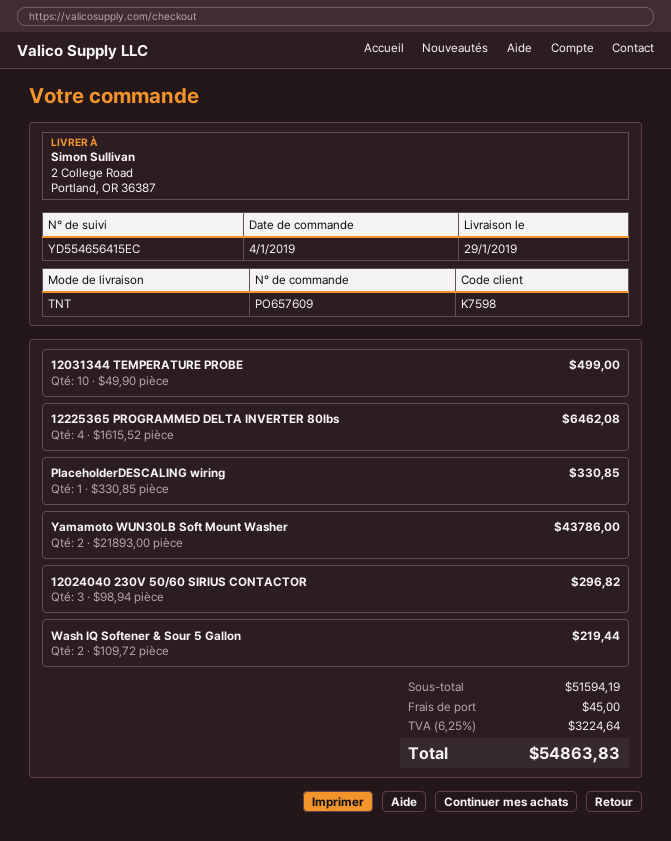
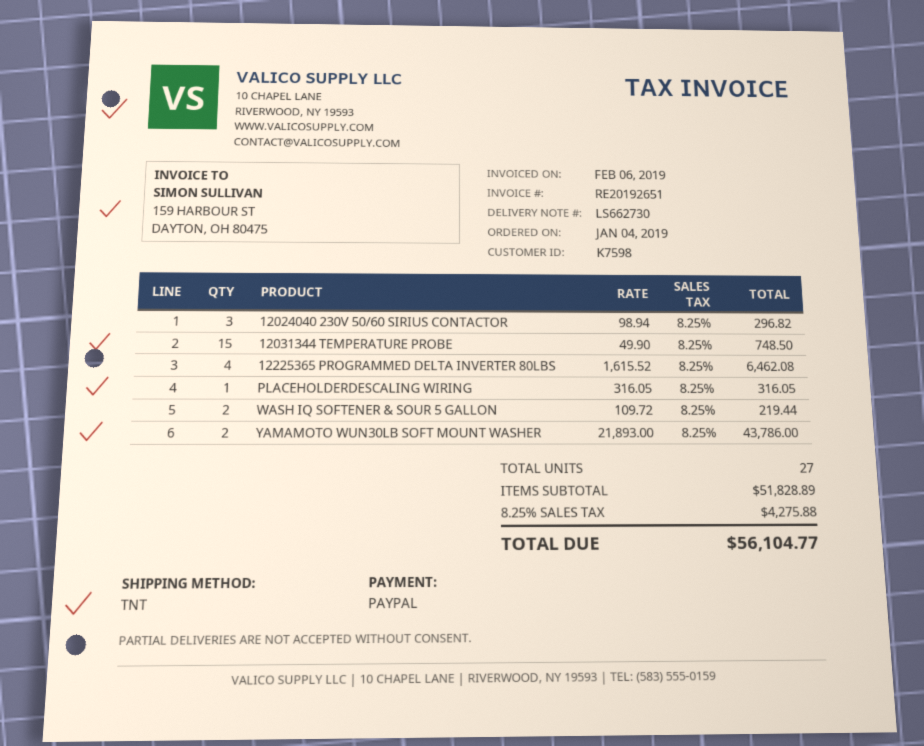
12031344 TEMPERATURE PROBE: 10 x 49.90 = 499.00 -> 15 x 49.90 = 748.50
PlaceholderDESCALING wiring: 1 x 330.85 = 330.85 -> 1 x 316.05 = 316.05
subtotal: 51594.19 -> 51828.89
shipping: 45.00 -> none
tax: 6.25% = 3224.64 -> 8.25% = 4275.88
total: 54863.83 -> 56104.77

